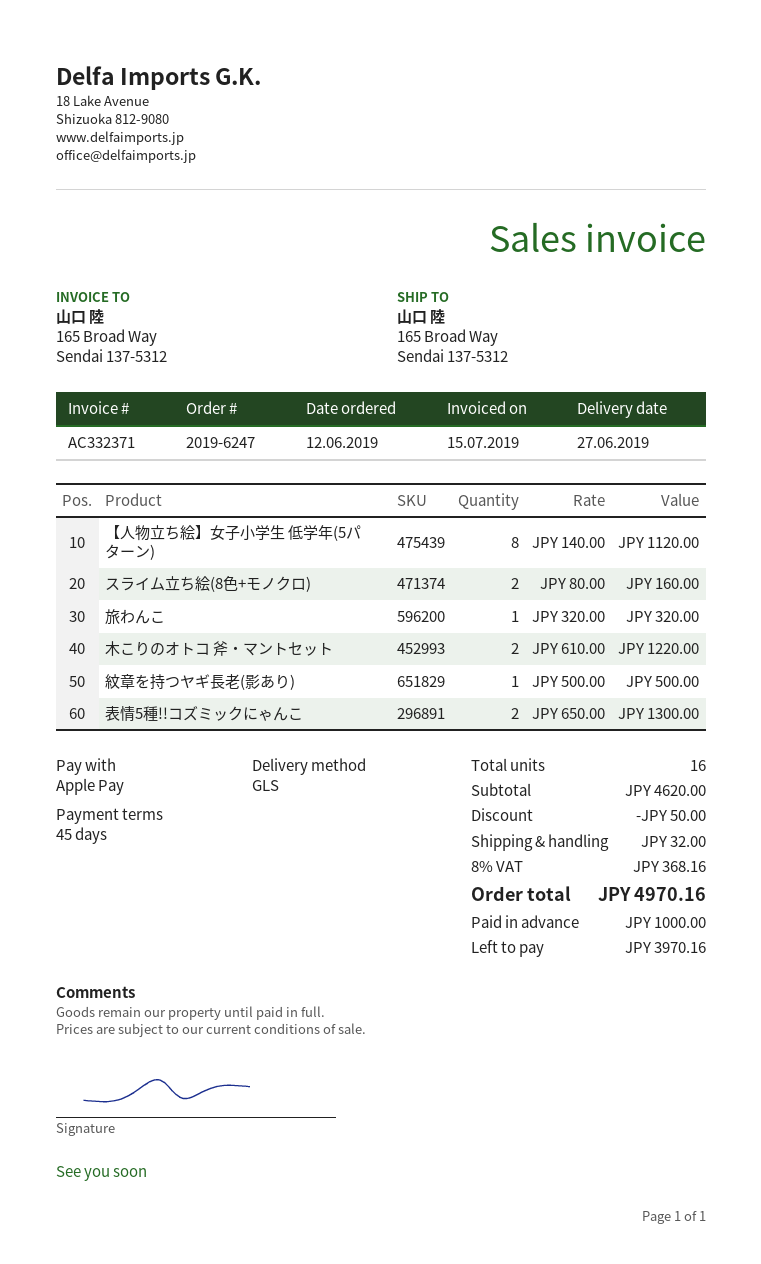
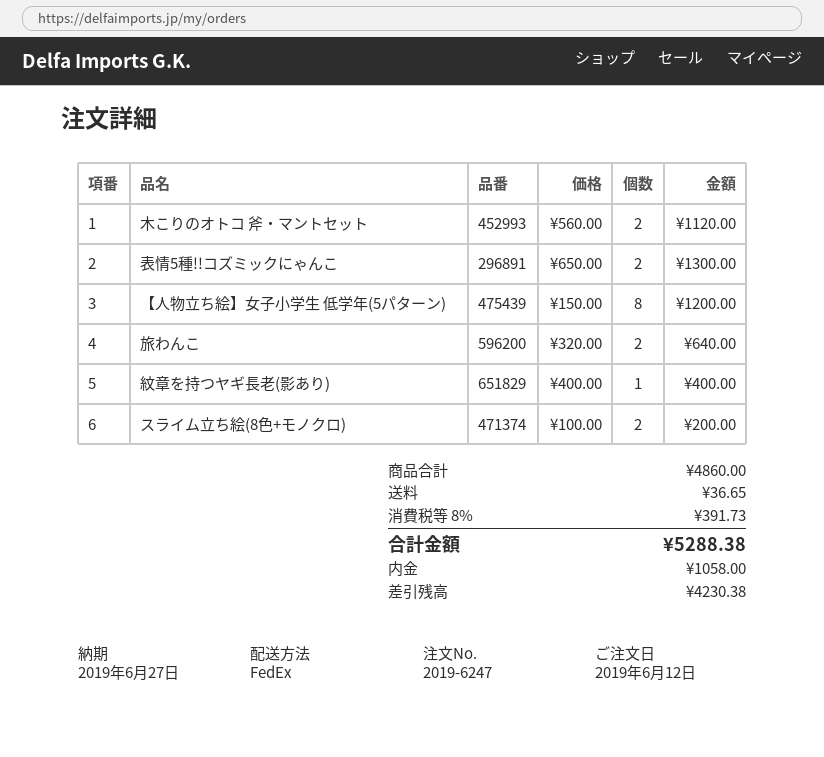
shipping method: GLS -> FedEx
【人物立ち絵】女子小学生 低学年(5パターン): 8 x 140.00 = 1120.00 -> 8 x 150.00 = 1200.00
スライム立ち絵(8色+モノクロ): 2 x 80.00 = 160.00 -> 2 x 100.00 = 200.00
旅わんこ: 1 x 320.00 = 320.00 -> 2 x 320.00 = 640.00
木こりのオトコ 斧・マントセット: 2 x 610.00 = 1220.00 -> 2 x 560.00 = 1120.00
紋章を持つヤギ長老(影あり): 1 x 500.00 = 500.00 -> 1 x 400.00 = 400.00
subtotal: 4620.00 -> 4860.00
discount: 50.00 -> none
shipping: 32.00 -> 36.65
tax: 8% = 368.16 -> 8% = 391.73
total: 4970.16 -> 5288.38
deposit: 1000.00 -> 1058.00
balance: 3970.16 -> 4230.38

